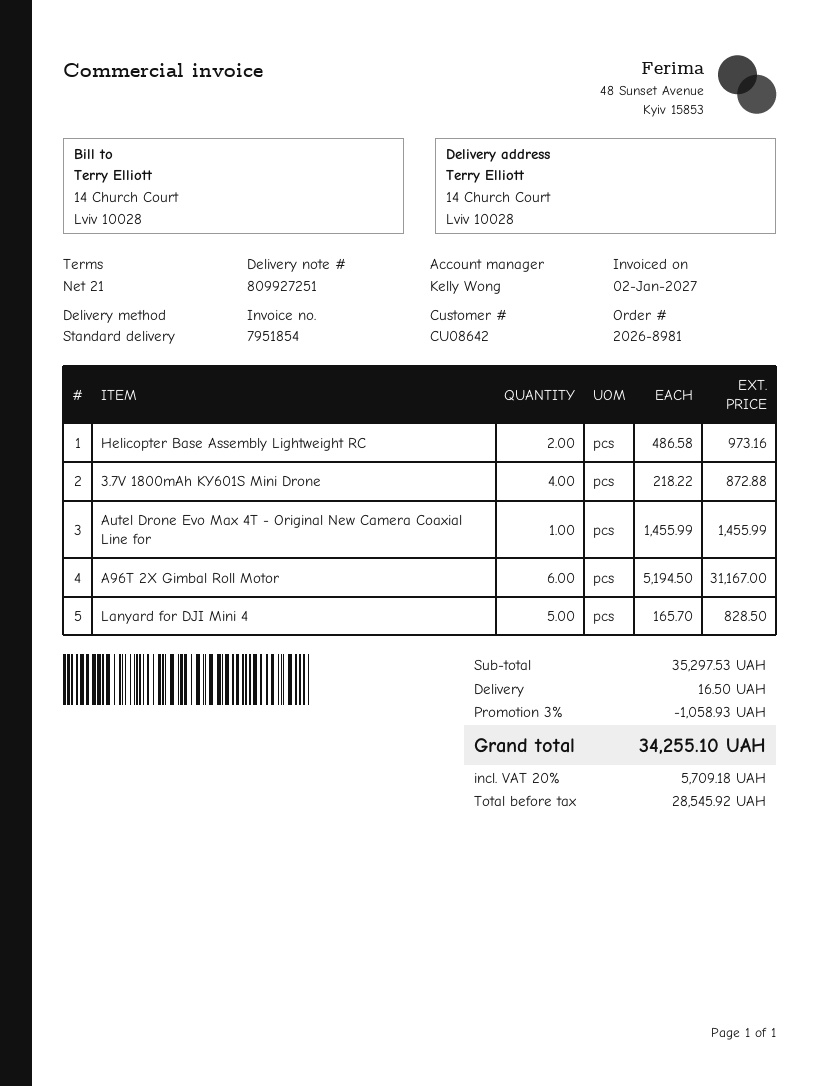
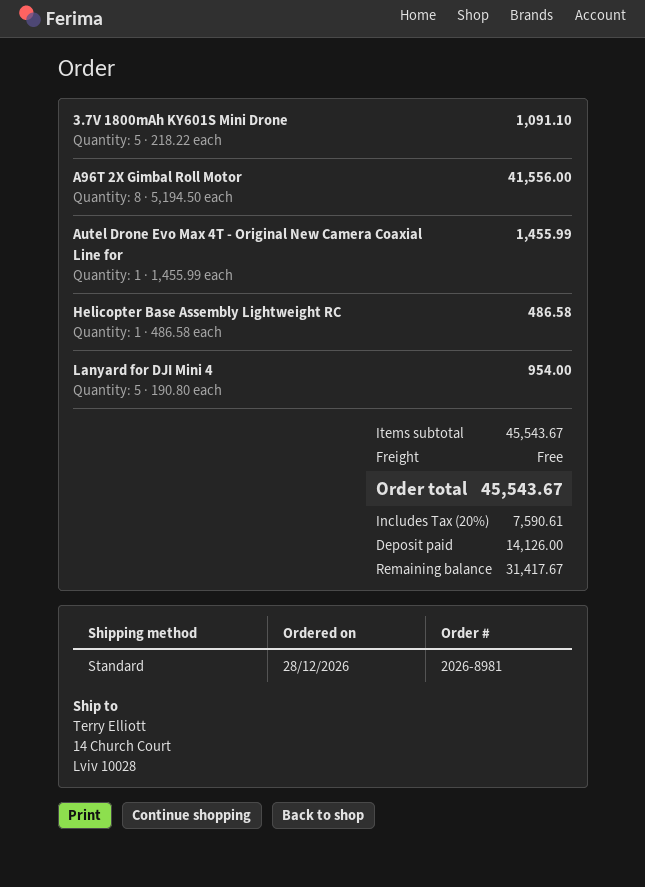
Helicopter Base Assembly Lightweight RC: 2 x 486.58 = 973.16 -> 1 x 486.58 = 486.58
3.7V 1800mAh KY601S Mini Drone: 4 x 218.22 = 872.88 -> 5 x 218.22 = 1091.10
A96T 2X Gimbal Roll Motor: 6 x 5194.50 = 31167.00 -> 8 x 5194.50 = 41556.00
Lanyard for DJI Mini 4: 5 x 165.70 = 828.50 -> 5 x 190.80 = 954.00
subtotal: 35297.53 -> 45543.67
discount: 3% = 1058.93 -> none
shipping: 16.50 -> 0.00
tax: 20% = 5709.18 -> 20% = 7590.61
total: 34255.10 -> 45543.67

